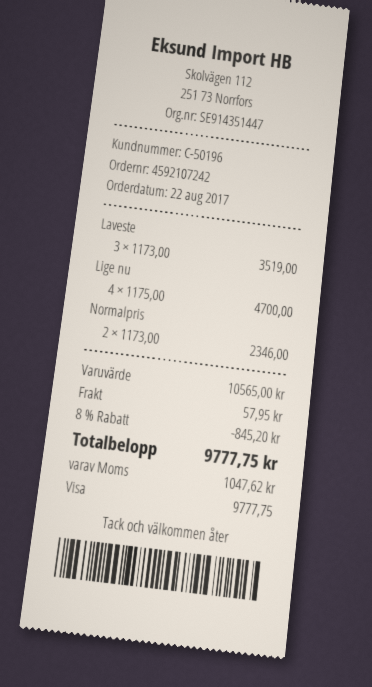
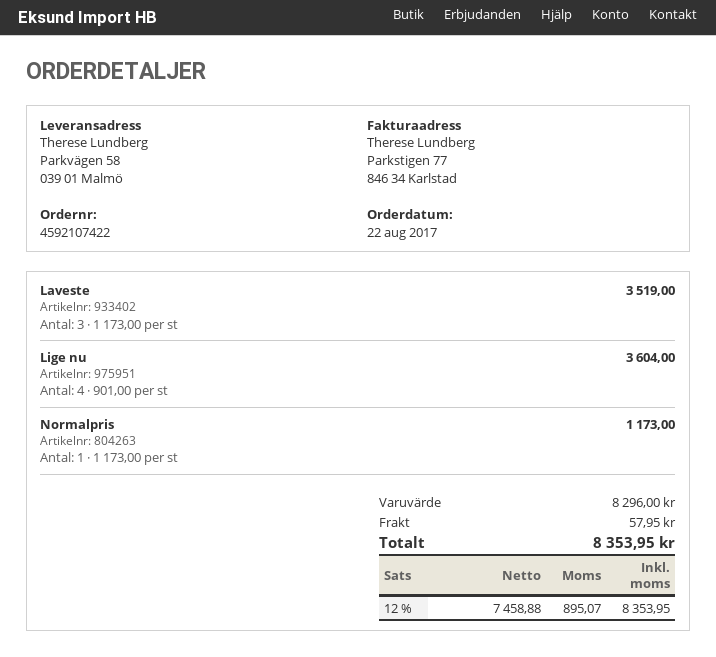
order number: 4592107242 -> 4592107422
Lige nu: 4 x 1175.00 = 4700.00 -> 4 x 901.00 = 3604.00
Normalpris: 2 x 1173.00 = 2346.00 -> 1 x 1173.00 = 1173.00
subtotal: 10565.00 -> 8296.00
discount: 8% = 845.20 -> none
tax: 1047.62 -> 895.07
total: 9777.75 -> 8353.95

